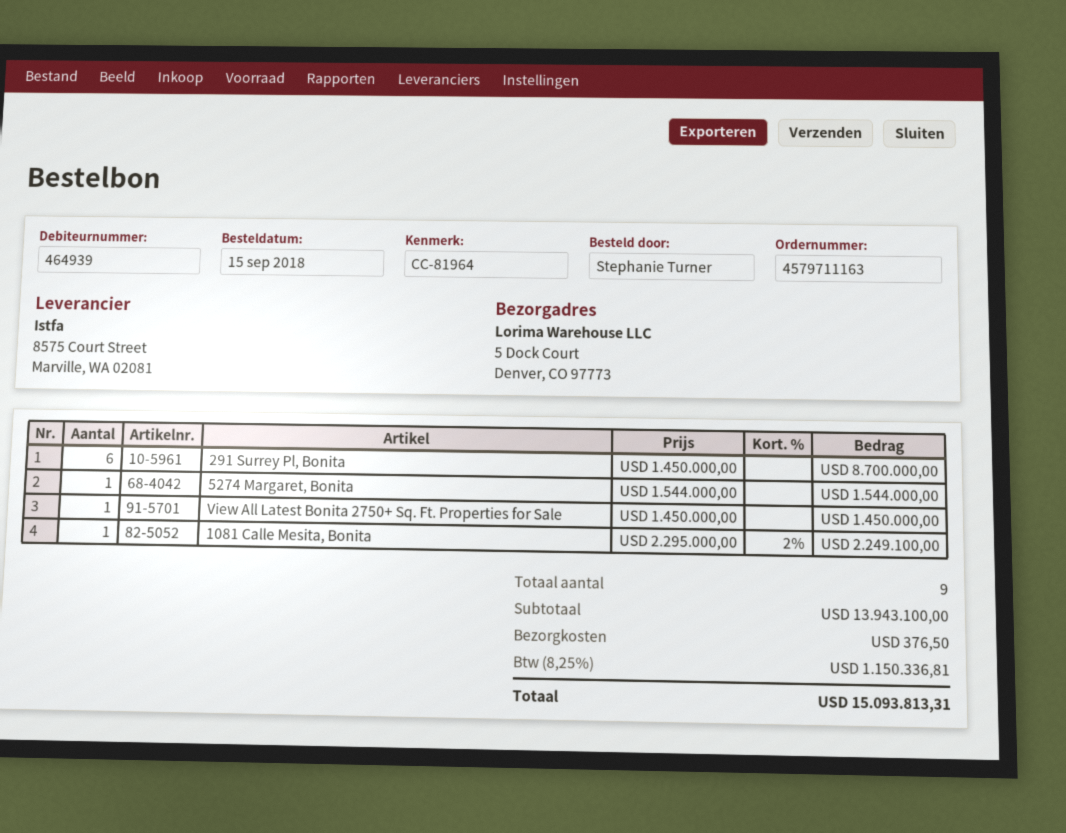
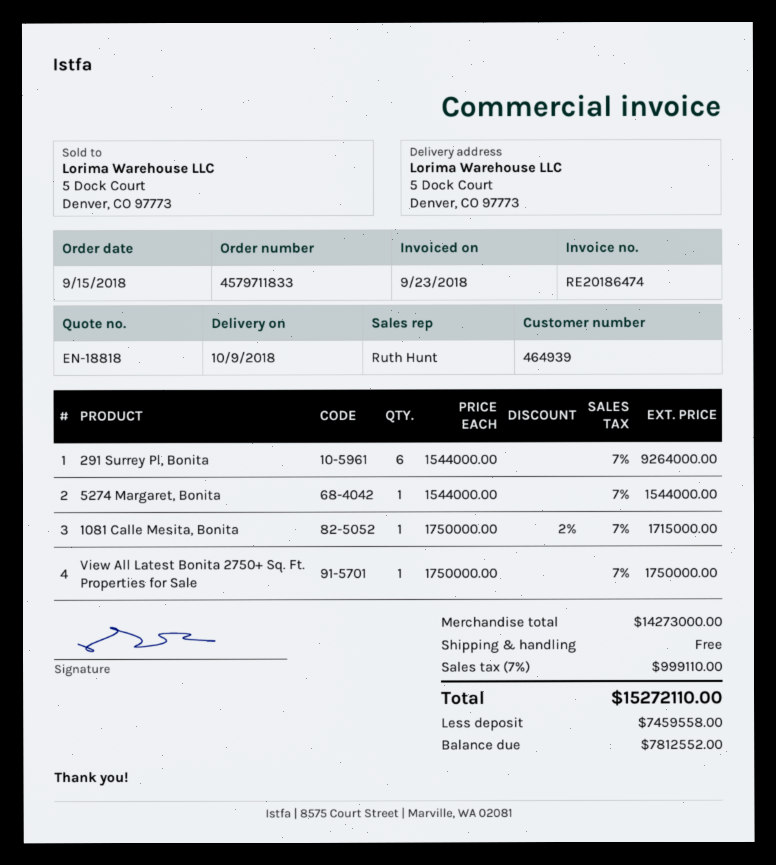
order number: 4579711163 -> 4579711833
291 Surrey Pl, Bonita: 6 x 1450000.00 = 8700000.00 -> 6 x 1544000.00 = 9264000.00
View All Latest Bonita 2750+ Sq. Ft. Properties for Sale: 1 x 1450000.00 = 1450000.00 -> 1 x 1750000.00 = 1750000.00
1081 Calle Mesita, Bonita: 1 x 2295000.00 - 2% = 2249100.00 -> 1 x 1750000.00 - 2% = 1715000.00
subtotal: 13943100.00 -> 14273000.00
shipping: 376.50 -> 0.00
tax: 8.25% = 1150336.81 -> 7% = 999110.00
total: 15093813.31 -> 15272110.00

